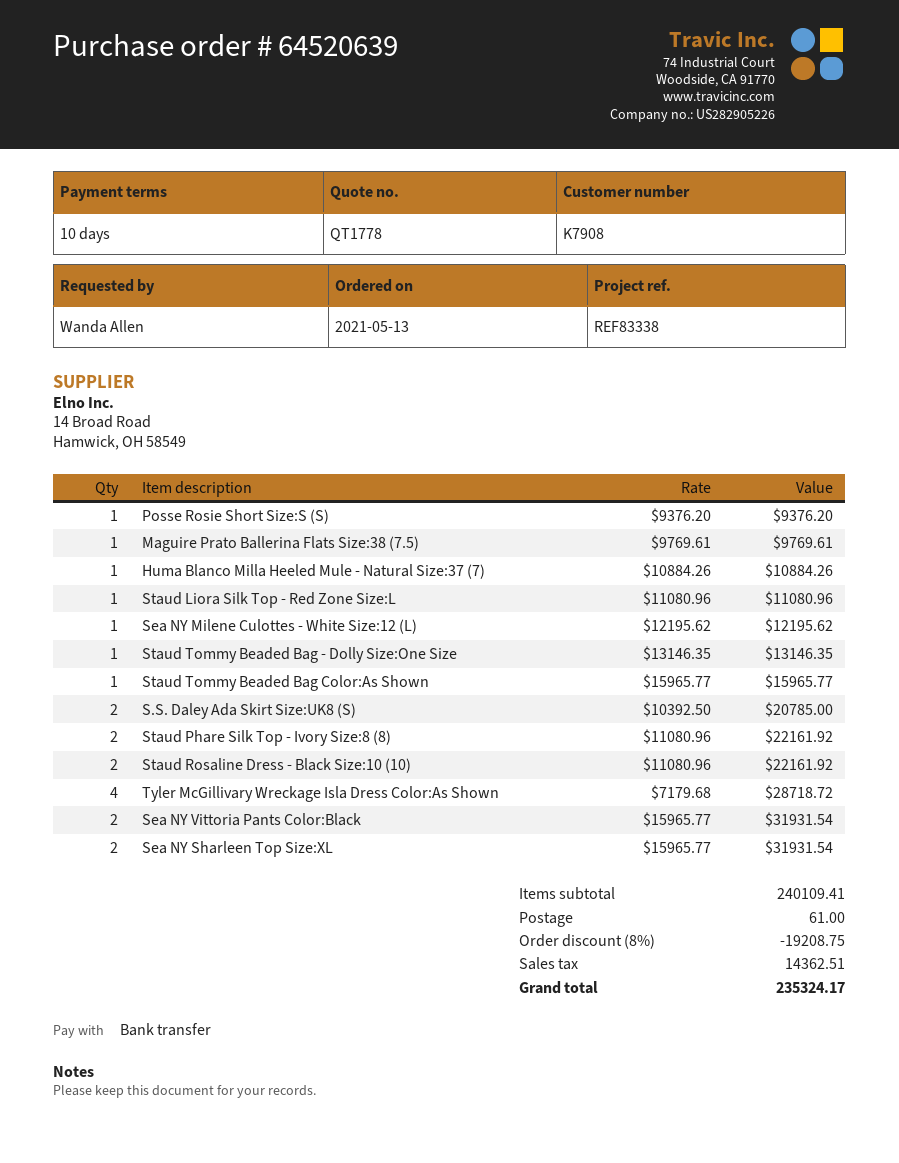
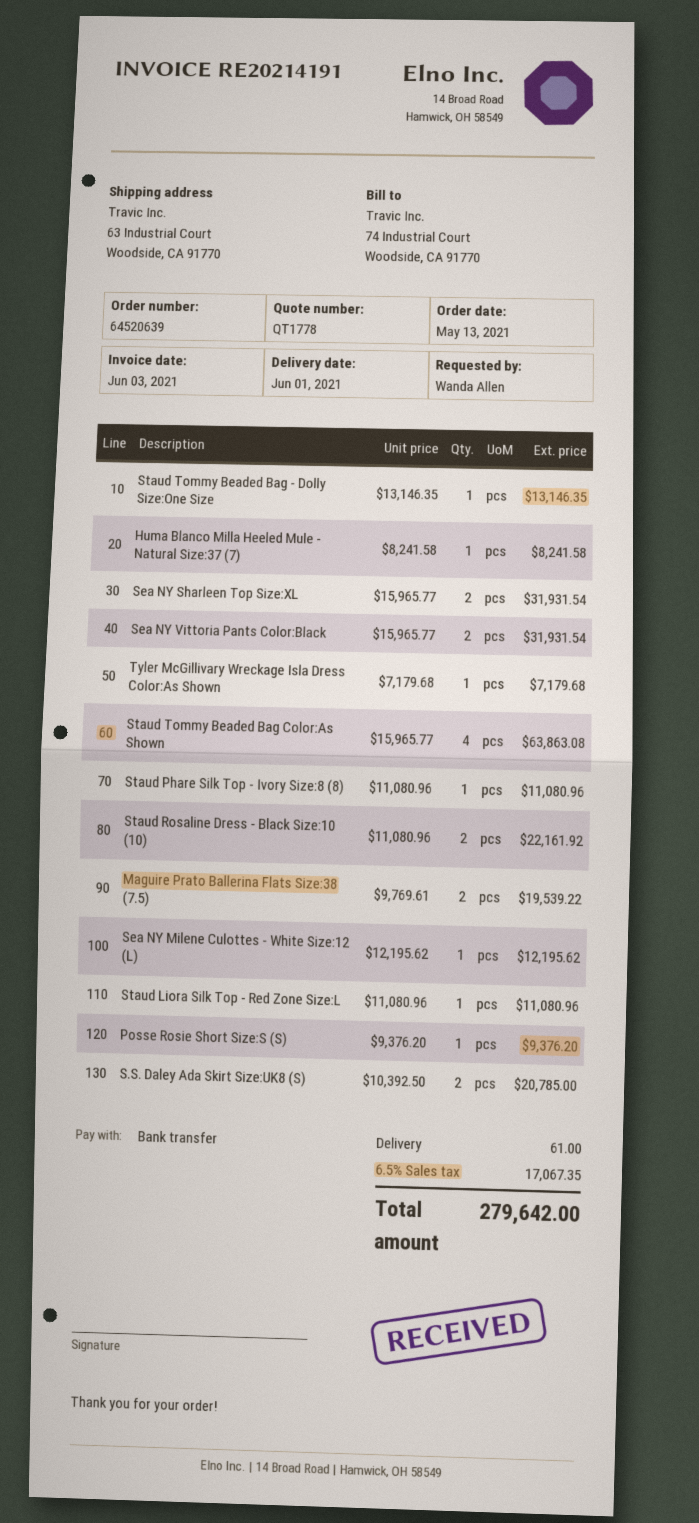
Maguire Prato Ballerina Flats Size:38 (7.5): 1 x 9769.61 = 9769.61 -> 2 x 9769.61 = 19539.22
Huma Blanco Milla Heeled Mule - Natural Size:37 (7): 1 x 10884.26 = 10884.26 -> 1 x 8241.58 = 8241.58
Staud Tommy Beaded Bag Color:As Shown: 1 x 15965.77 = 15965.77 -> 4 x 15965.77 = 63863.08
Staud Phare Silk Top - Ivory Size:8 (8): 2 x 11080.96 = 22161.92 -> 1 x 11080.96 = 11080.96
Tyler McGillivary Wreckage Isla Dress Color:As Shown: 4 x 7179.68 = 28718.72 -> 1 x 7179.68 = 7179.68
discount: 8% = 19208.75 -> none
tax: 14362.51 -> 17067.35
total: 235324.17 -> 279642.00

